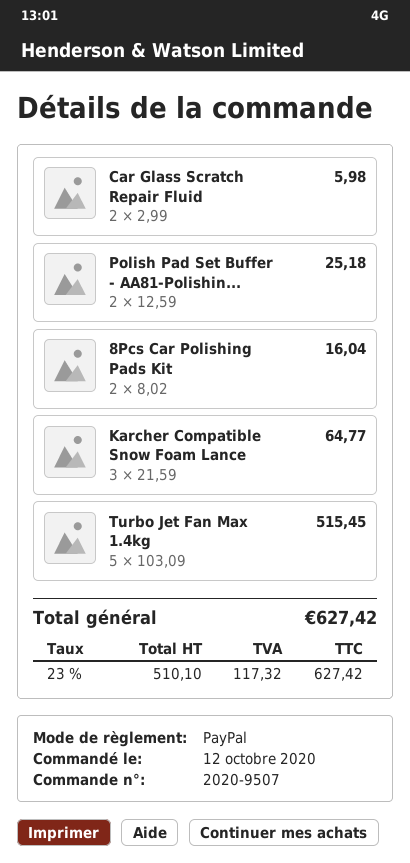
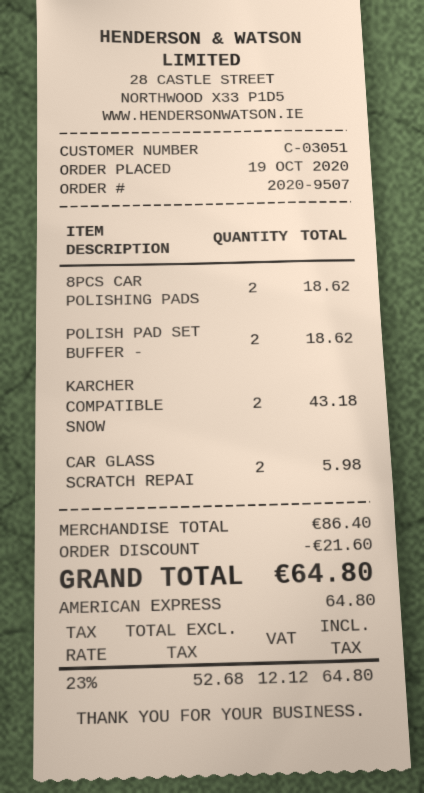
order date: 2020-10-12 -> 2020-10-19
payment method: PayPal -> American Express
Polish Pad Set Buffer - AA81-Polishin...: 2 for 25.18 -> 2 for 18.62
8Pcs Car Polishing Pads Kit: 2 for 16.04 -> 2 for 18.62
Karcher Compatible Snow Foam Lance: 3 for 64.77 -> 2 for 43.18
Turbo Jet Fan Max 1.4kg: 5 for 515.45 -> none
discount: none -> 21.60
net: 510.10 -> 52.68
tax: 23% = 117.32 -> 23% = 12.12
total: 627.42 -> 64.80

